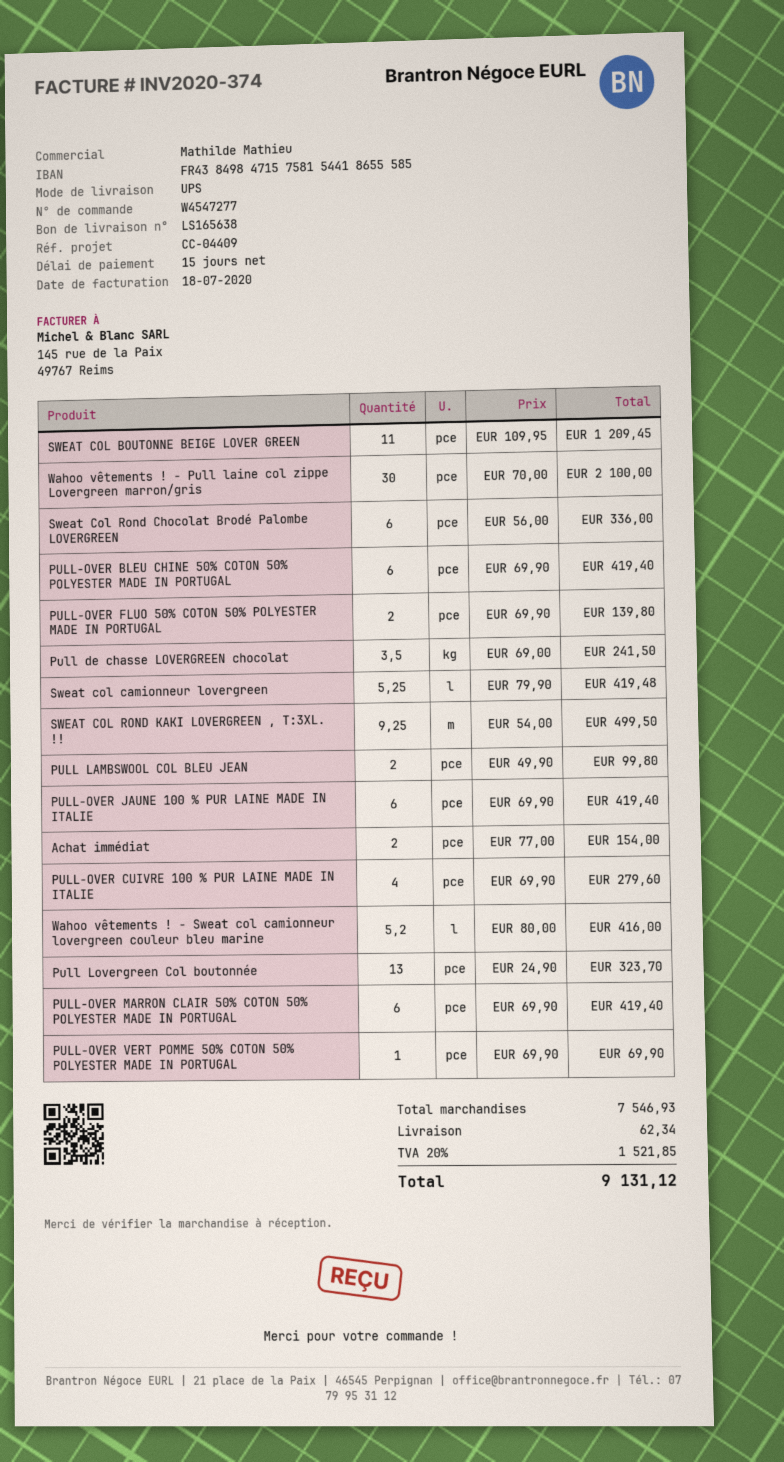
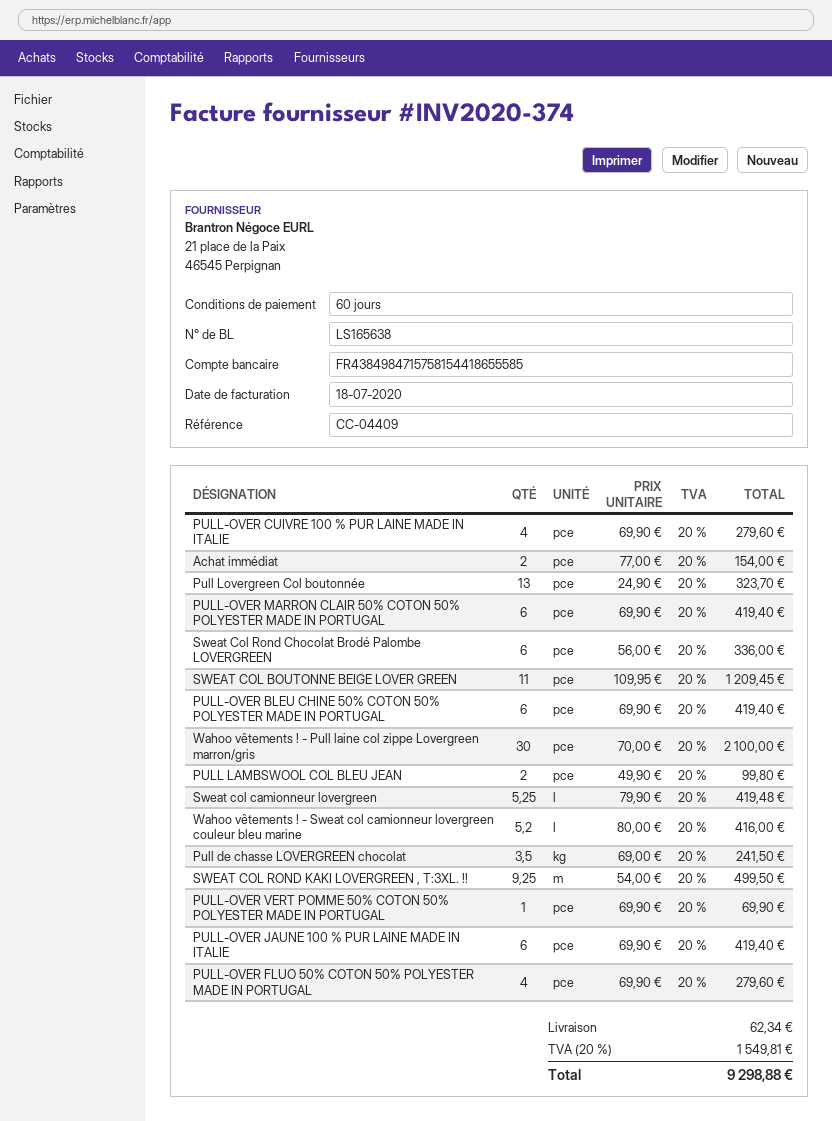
payment terms: 15 days -> 60 days
PULL-OVER FLUO 50% COTON 50% POLYESTER MADE IN PORTUGAL: 2 x 69.90 = 139.80 -> 4 x 69.90 = 279.60
tax: 20% = 1521.85 -> 20% = 1549.81
total: 9131.12 -> 9298.88

